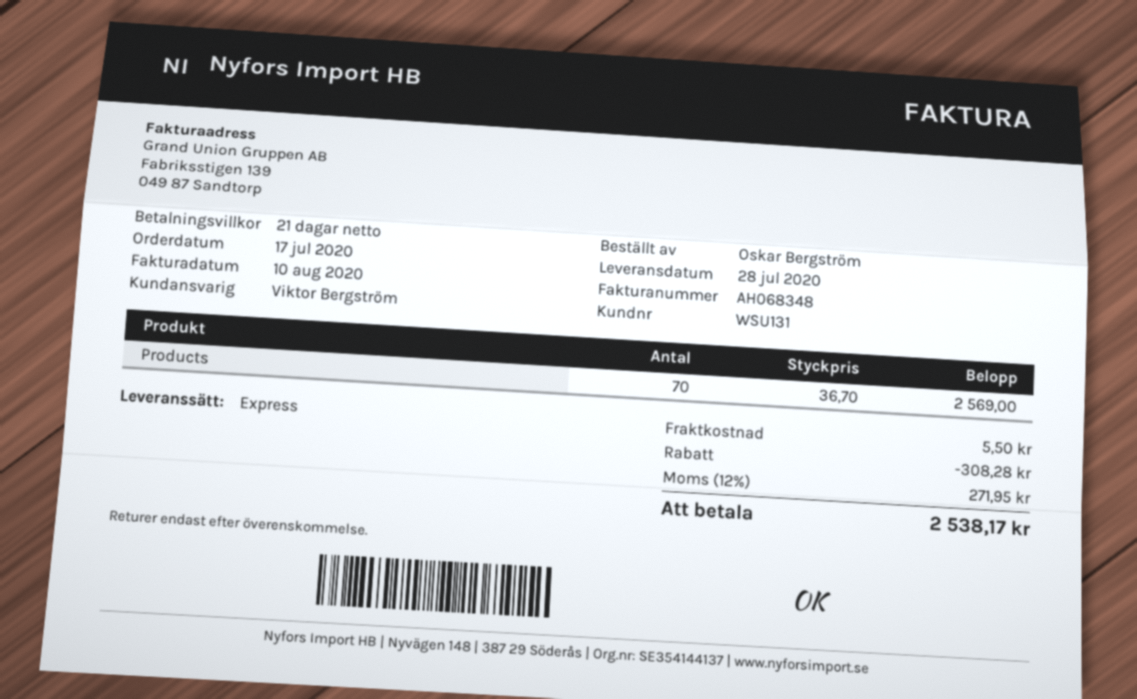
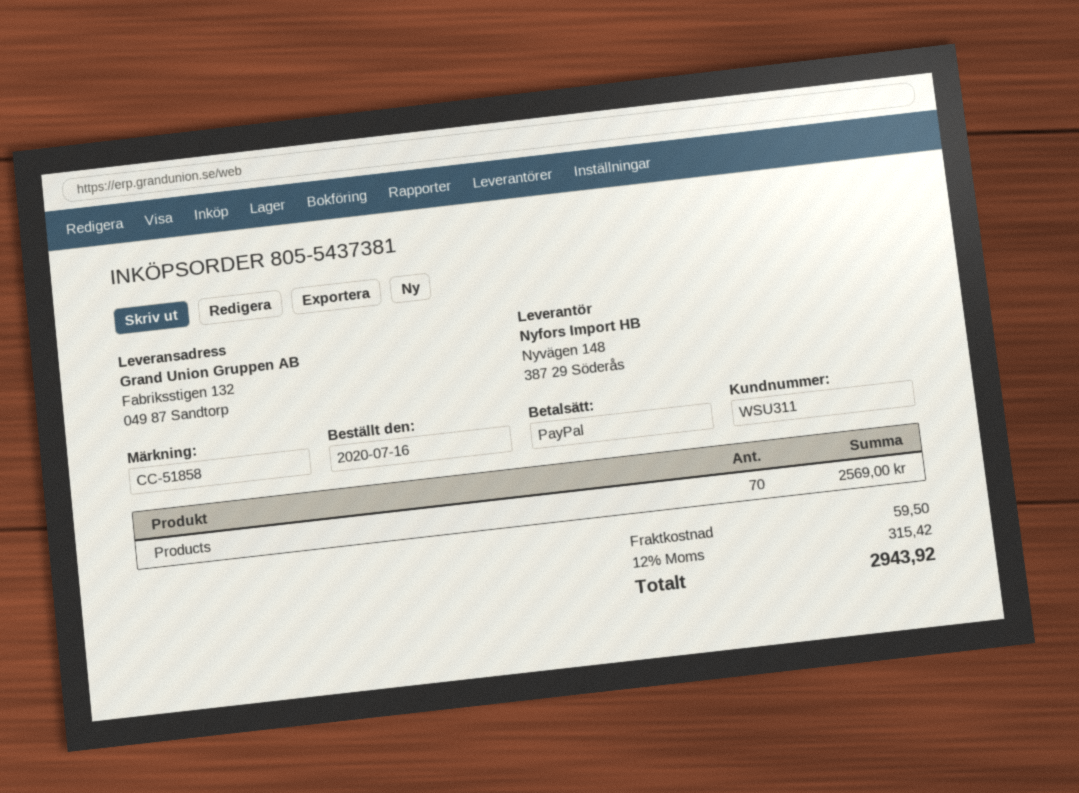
order date: 2020-07-17 -> 2020-07-16
customer number: WSU131 -> WSU311
discount: 308.28 -> none
shipping: 5.50 -> 59.50
tax: 12% = 271.95 -> 12% = 315.42
total: 2538.17 -> 2943.92

